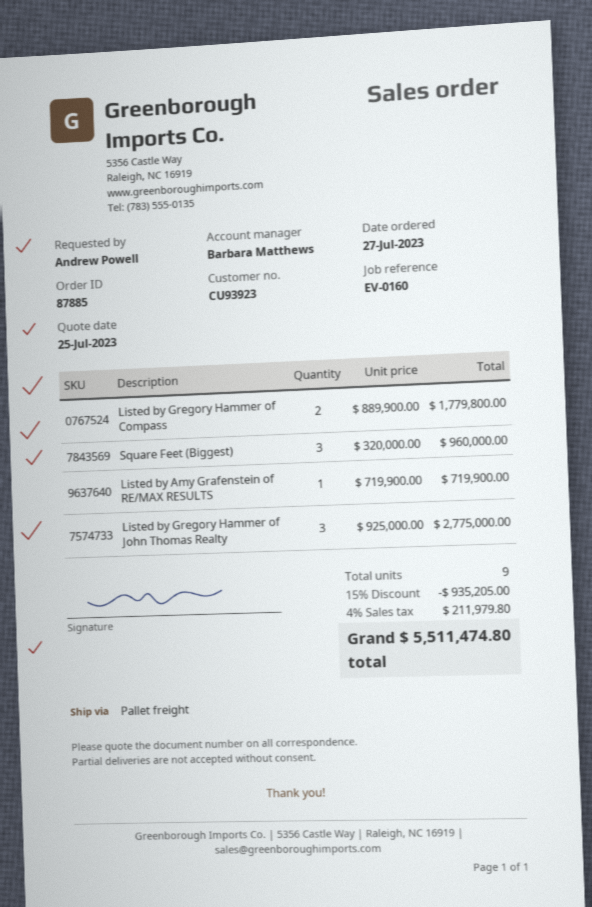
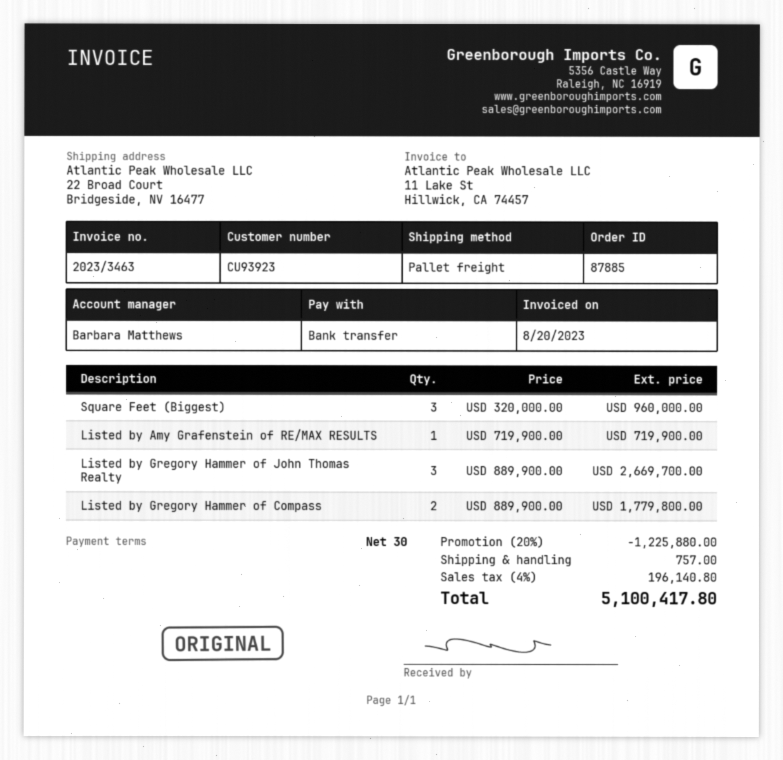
Listed by Gregory Hammer of John Thomas Realty: 3 x 925000.00 = 2775000.00 -> 3 x 889900.00 = 2669700.00
discount: 15% = 935205.00 -> 20% = 1225880.00
shipping: none -> 757.00
tax: 4% = 211979.80 -> 4% = 196140.80
total: 5511474.80 -> 5100417.80

